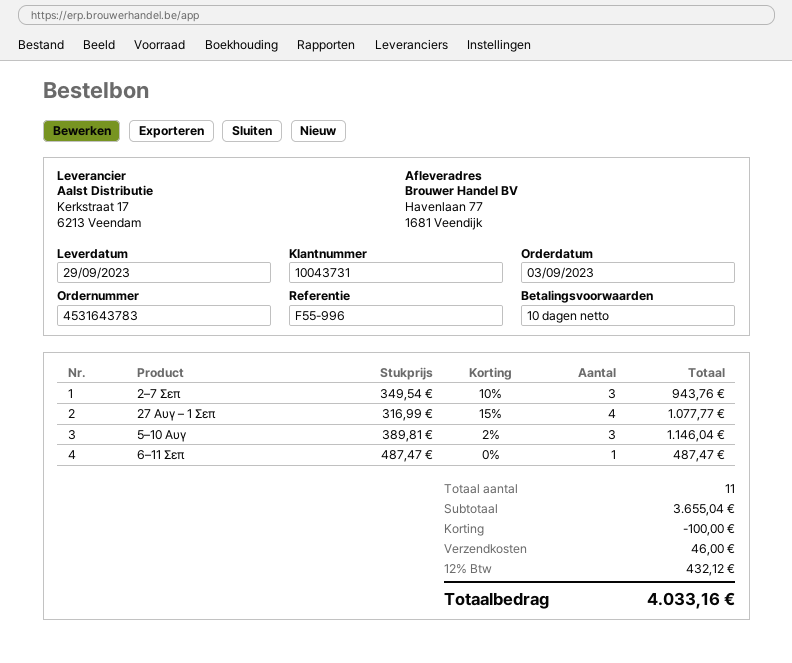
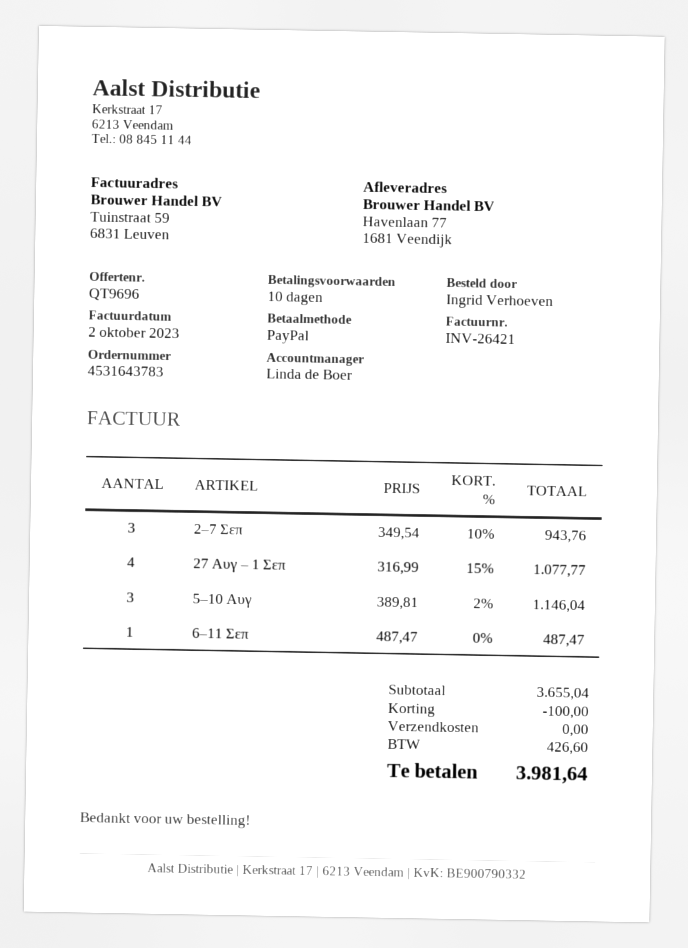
shipping: 46.00 -> 0.00
tax: 432.12 -> 426.60
total: 4033.16 -> 3981.64

